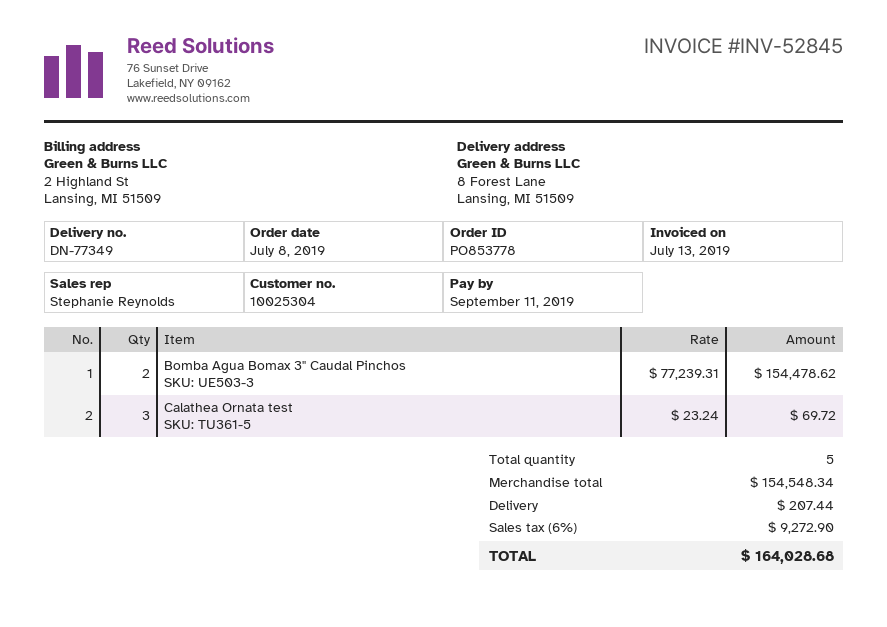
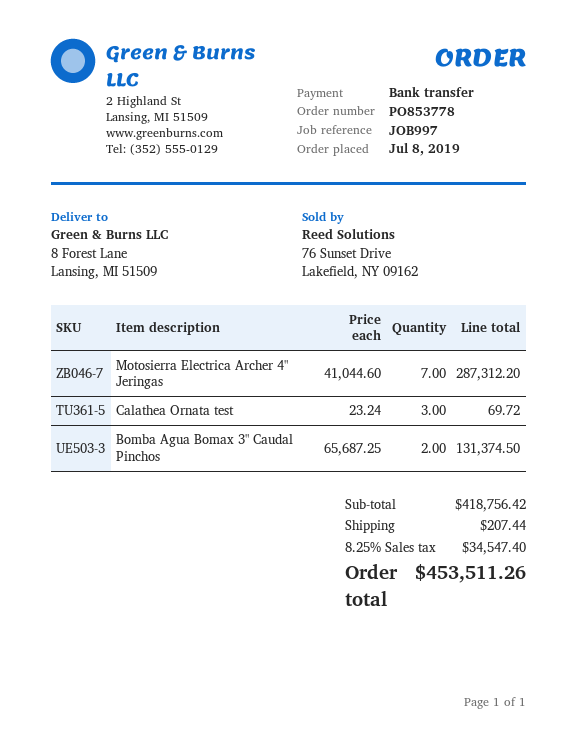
Bomba Agua Bomax 3" Caudal Pinchos: 2 x 77239.31 = 154478.62 -> 2 x 65687.25 = 131374.50
Motosierra Electrica Archer 4" Jeringas: none -> 7 x 41044.60 = 287312.20
subtotal: 154548.34 -> 418756.42
tax: 6% = 9272.90 -> 8.25% = 34547.40
total: 164028.68 -> 453511.26

